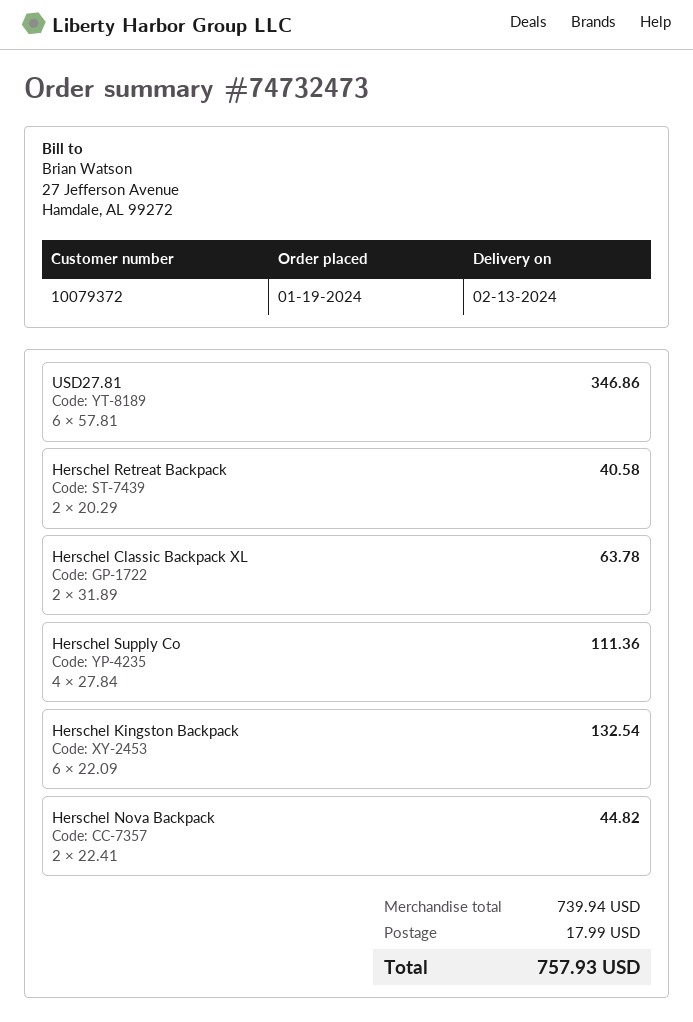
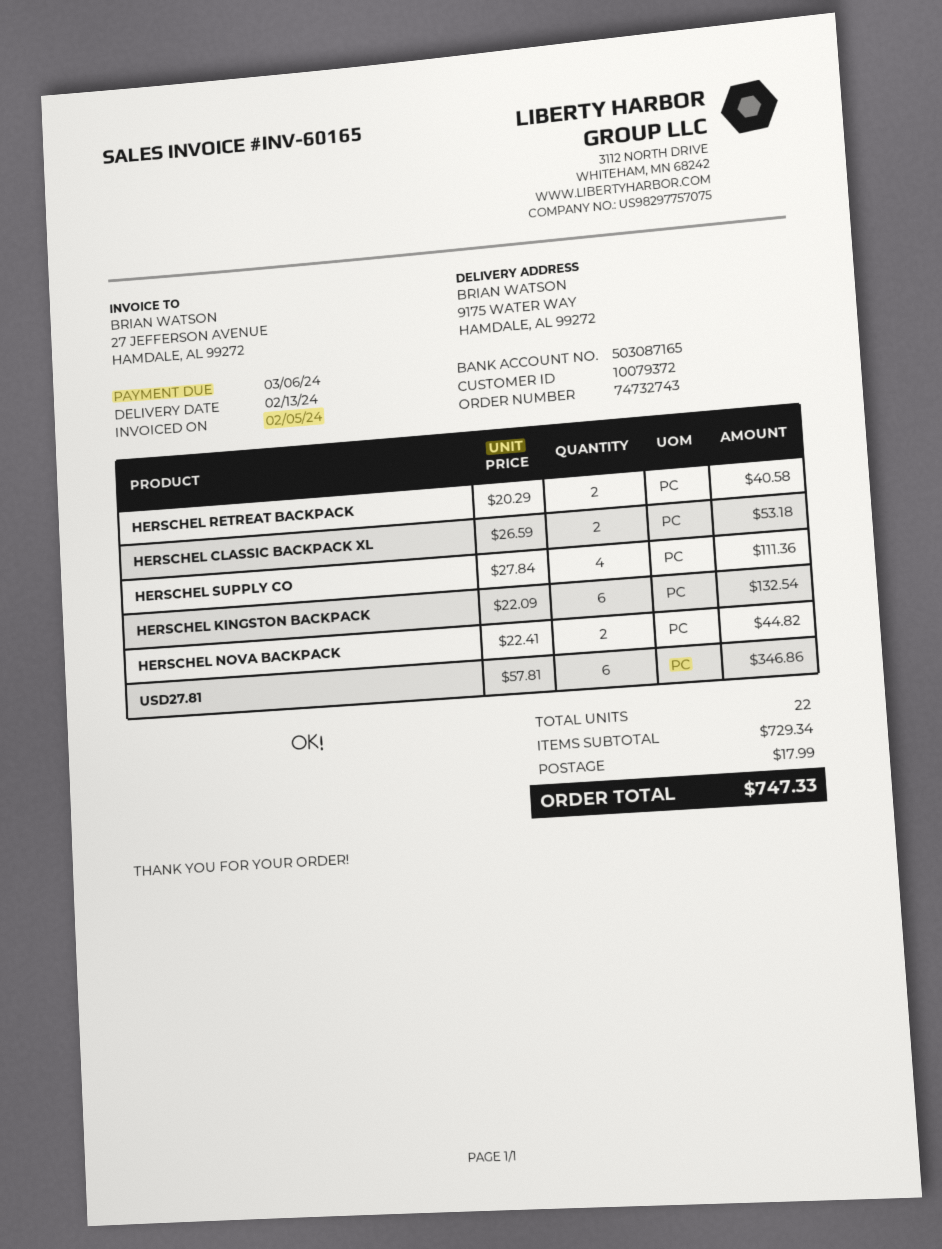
order number: 74732473 -> 74732743
Herschel Classic Backpack XL: 2 x 31.89 = 63.78 -> 2 x 26.59 = 53.18
subtotal: 739.94 -> 729.34
total: 757.93 -> 747.33

